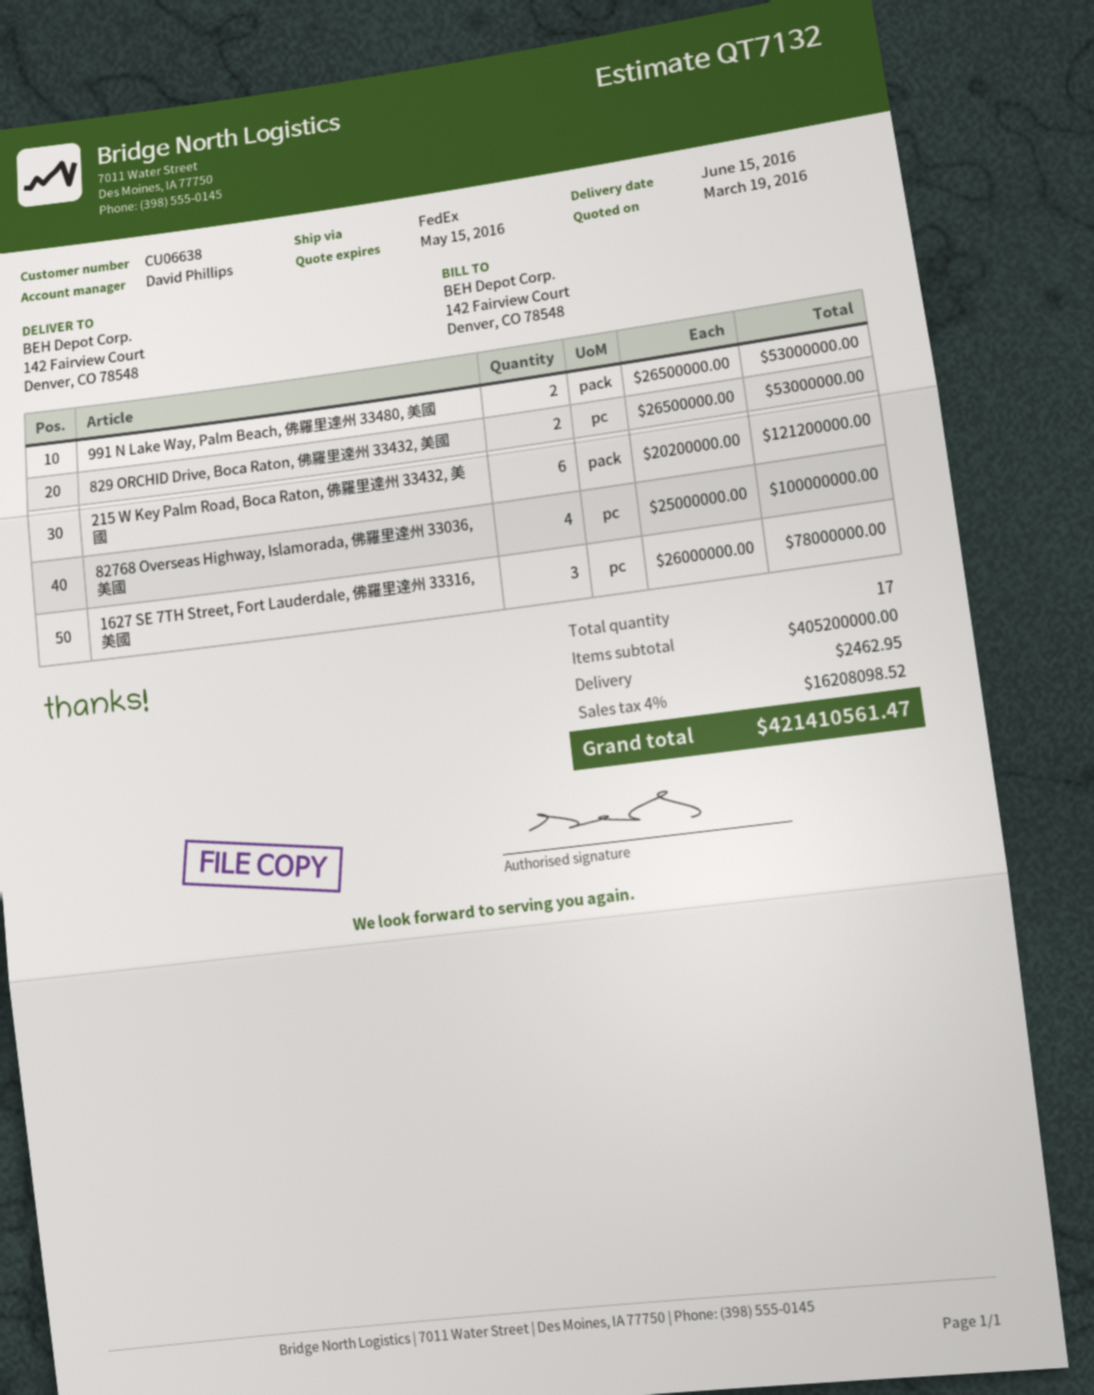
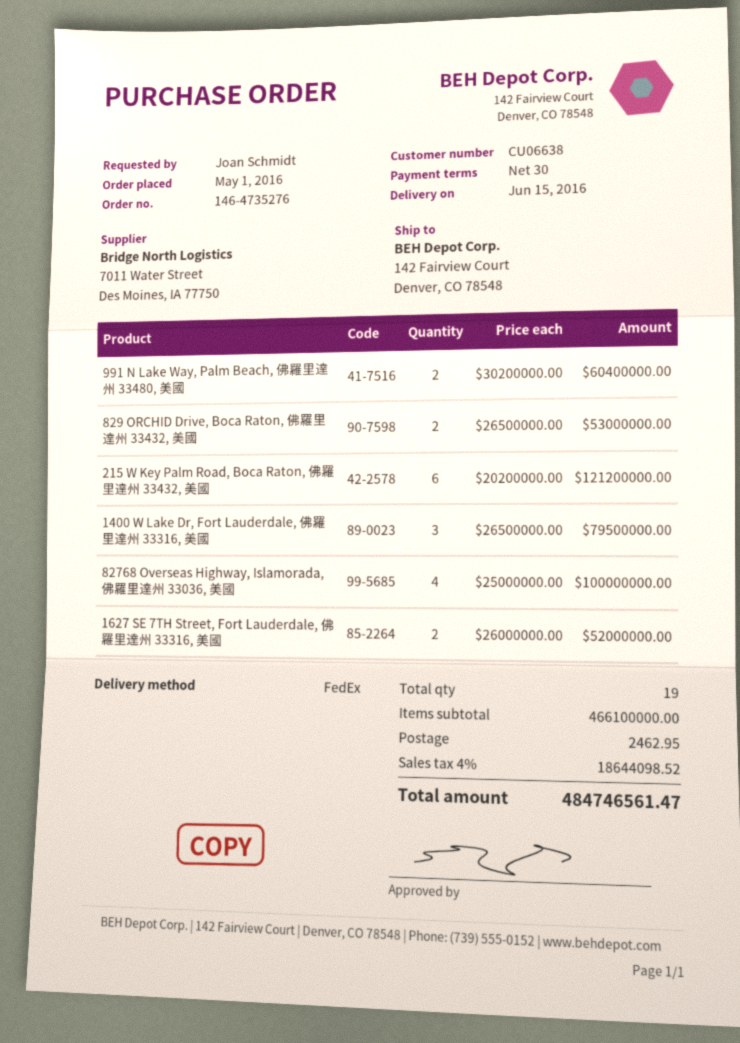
991 N Lake Way, Palm Beach, 佛羅里達州 33480, 美國: 2 x 26500000.00 = 53000000.00 -> 2 x 30200000.00 = 60400000.00
1627 SE 7TH Street, Fort Lauderdale, 佛羅里達州 33316, 美國: 3 x 26000000.00 = 78000000.00 -> 2 x 26000000.00 = 52000000.00
1400 W Lake Dr, Fort Lauderdale, 佛羅里達州 33316, 美國: none -> 3 x 26500000.00 = 79500000.00
total quantity: 17 -> 19
subtotal: 405200000.00 -> 466100000.00
tax: 4% = 16208098.52 -> 4% = 18644098.52
total: 421410561.47 -> 484746561.47

